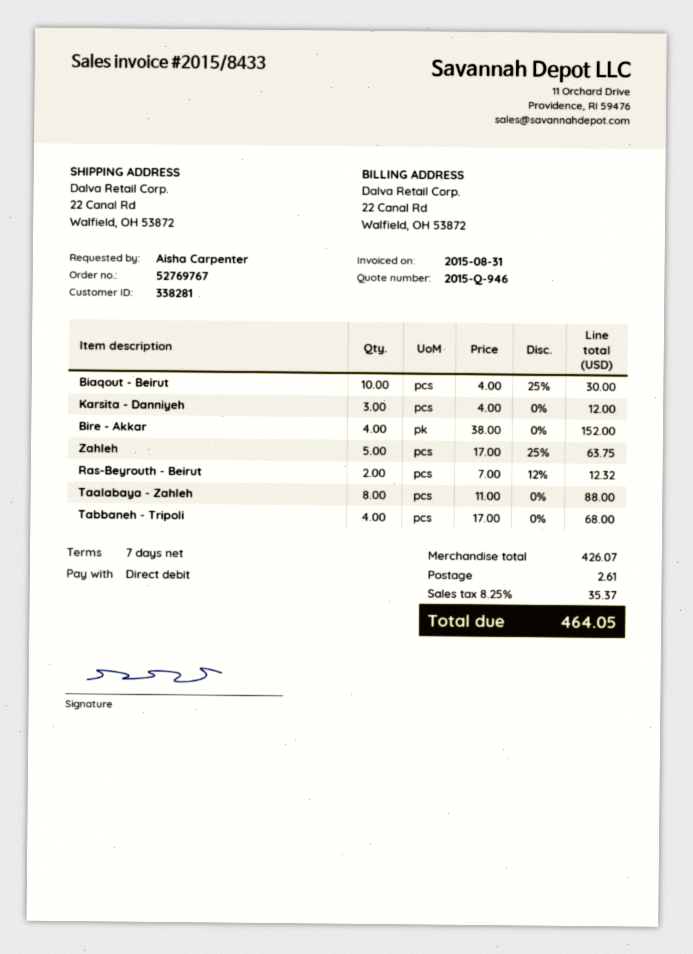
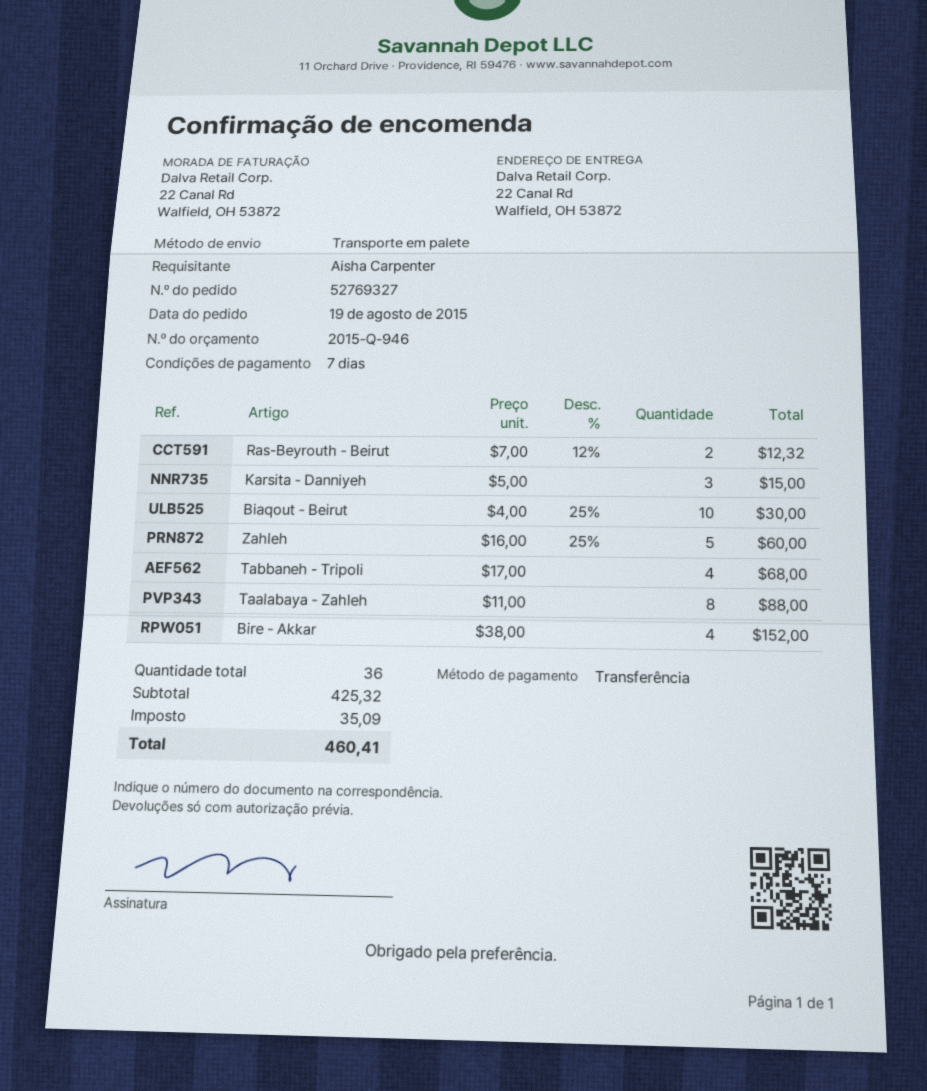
order number: 52769767 -> 52769327
payment method: direct debit -> bank transfer
Karsita - Danniyeh: 3 x 4.00 = 12.00 -> 3 x 5.00 = 15.00
Zahleh: 5 x 17.00 - 25% = 63.75 -> 5 x 16.00 - 25% = 60.00
subtotal: 426.07 -> 425.32
shipping: 2.61 -> none
tax: 35.37 -> 35.09
total: 464.05 -> 460.41

